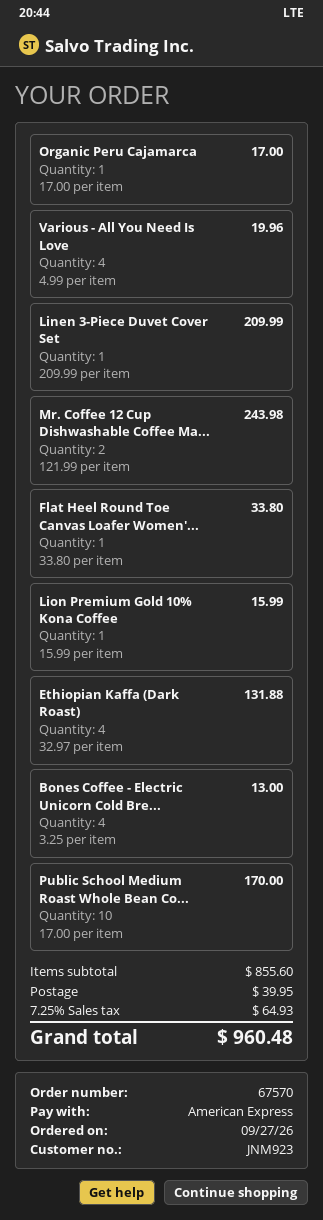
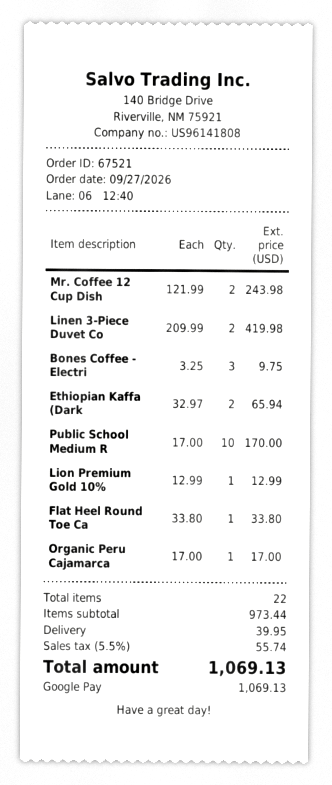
order number: 67570 -> 67521
payment method: American Express -> Google Pay
Various - All You Need Is Love: 4 x 4.99 = 19.96 -> none
Linen 3-Piece Duvet Cover Set: 1 x 209.99 = 209.99 -> 2 x 209.99 = 419.98
Lion Premium Gold 10% Kona Coffee: 1 x 15.99 = 15.99 -> 1 x 12.99 = 12.99
Ethiopian Kaffa (Dark Roast): 4 x 32.97 = 131.88 -> 2 x 32.97 = 65.94
Bones Coffee - Electric Unicorn Cold Bre...: 4 x 3.25 = 13.00 -> 3 x 3.25 = 9.75
subtotal: 855.60 -> 973.44
tax: 7.25% = 64.93 -> 5.5% = 55.74
total: 960.48 -> 1069.13

